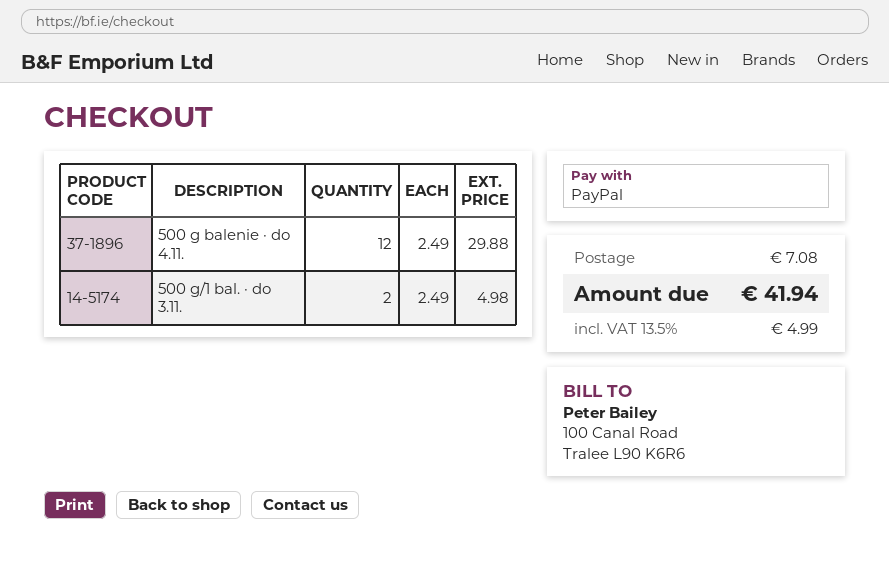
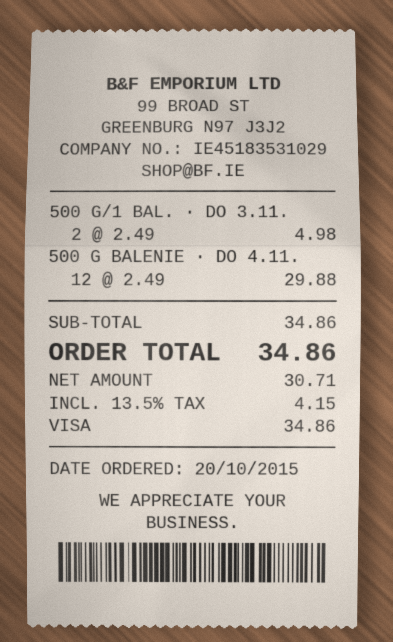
payment method: PayPal -> Visa
shipping: 7.08 -> none
tax: 13.5% = 4.99 -> 13.5% = 4.15
total: 41.94 -> 34.86

